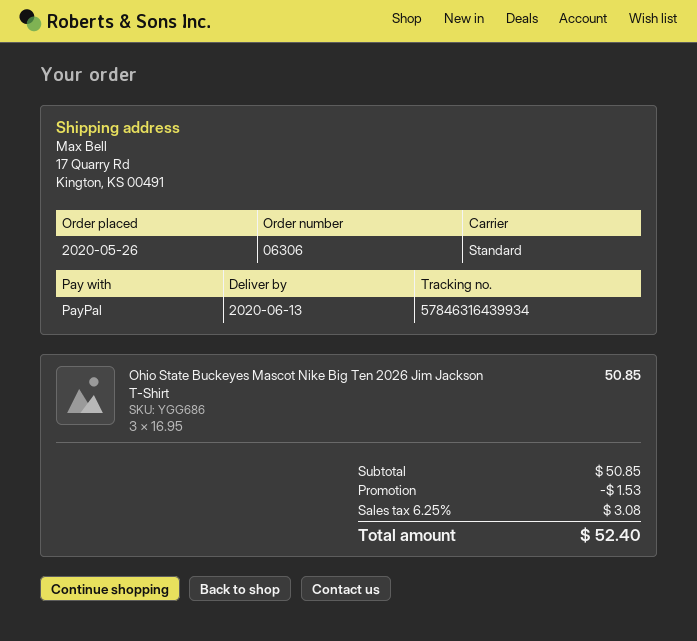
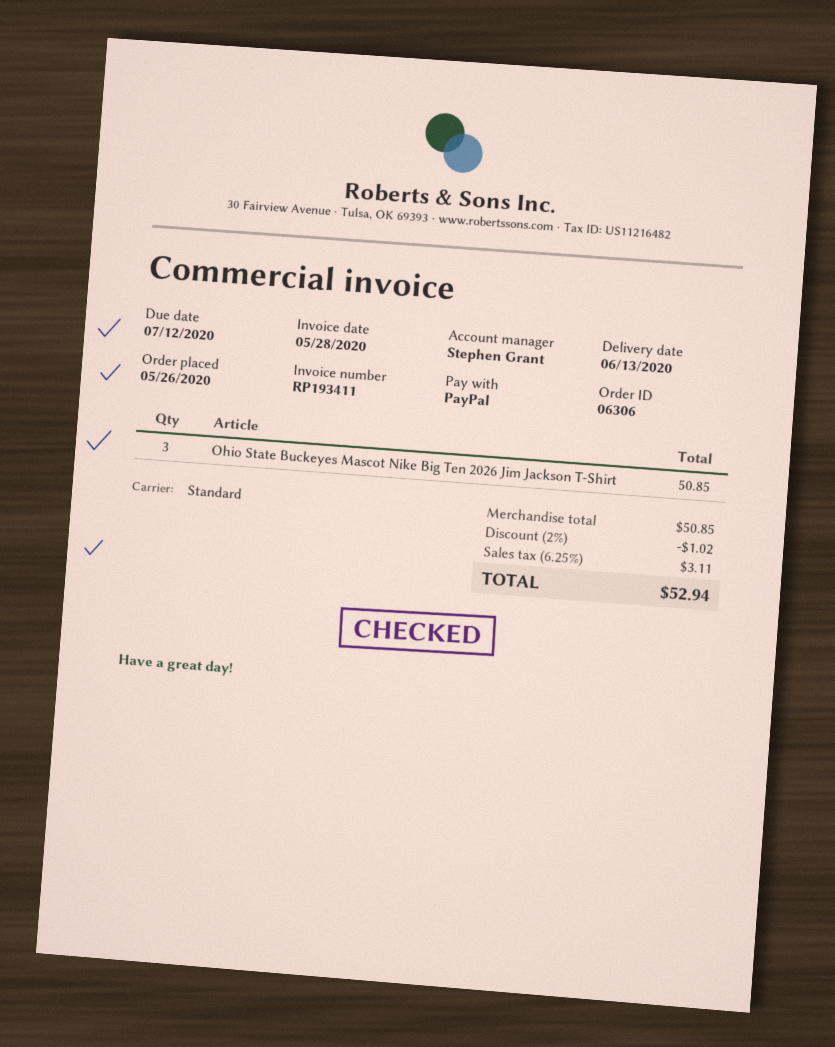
discount: 1.53 -> 1.02
tax: 6.25% = 3.08 -> 6.25% = 3.11
total: 52.40 -> 52.94

